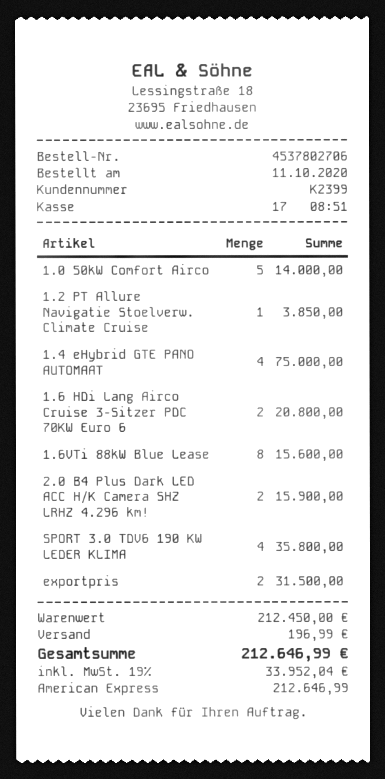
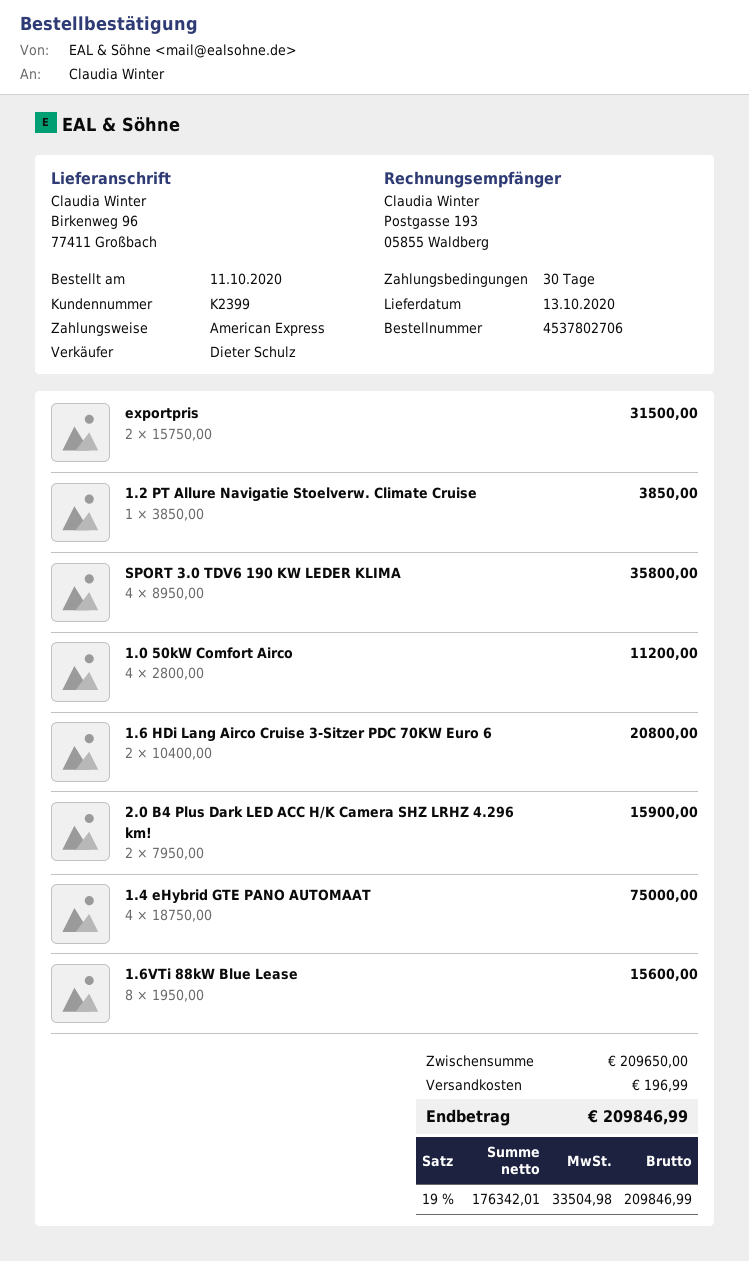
1.0 50kW Comfort Airco: 5 for 14000.00 -> 4 for 11200.00
subtotal: 212450.00 -> 209650.00
tax: 19% = 33952.04 -> 19% = 33504.98
total: 212646.99 -> 209846.99

